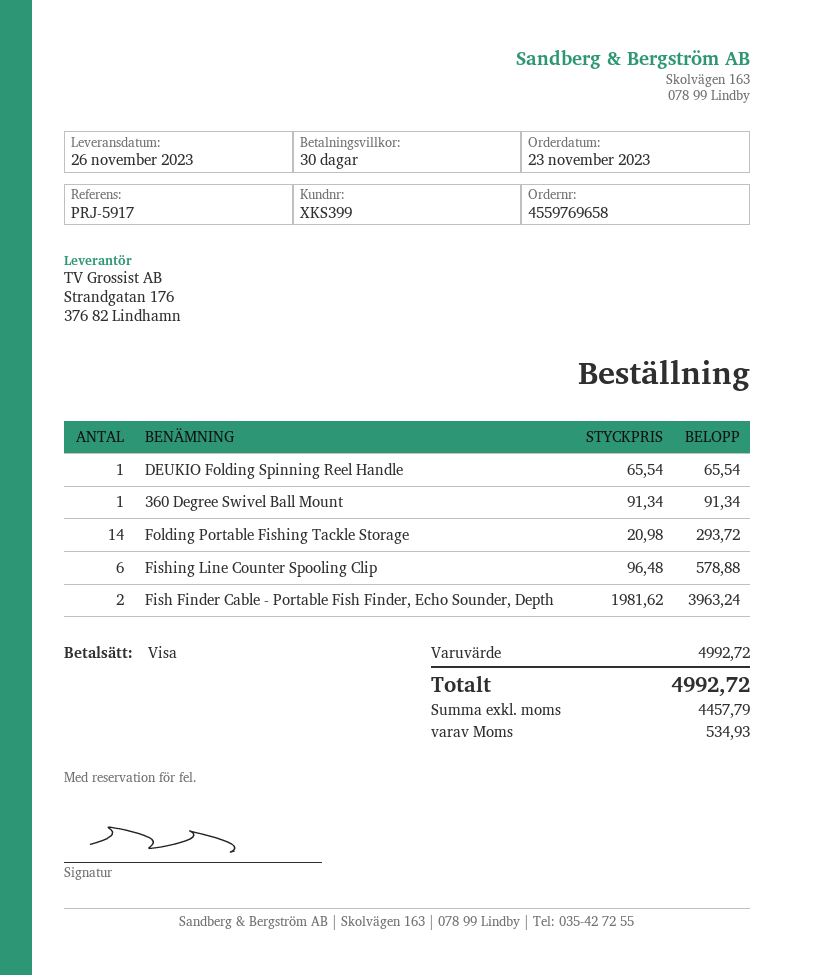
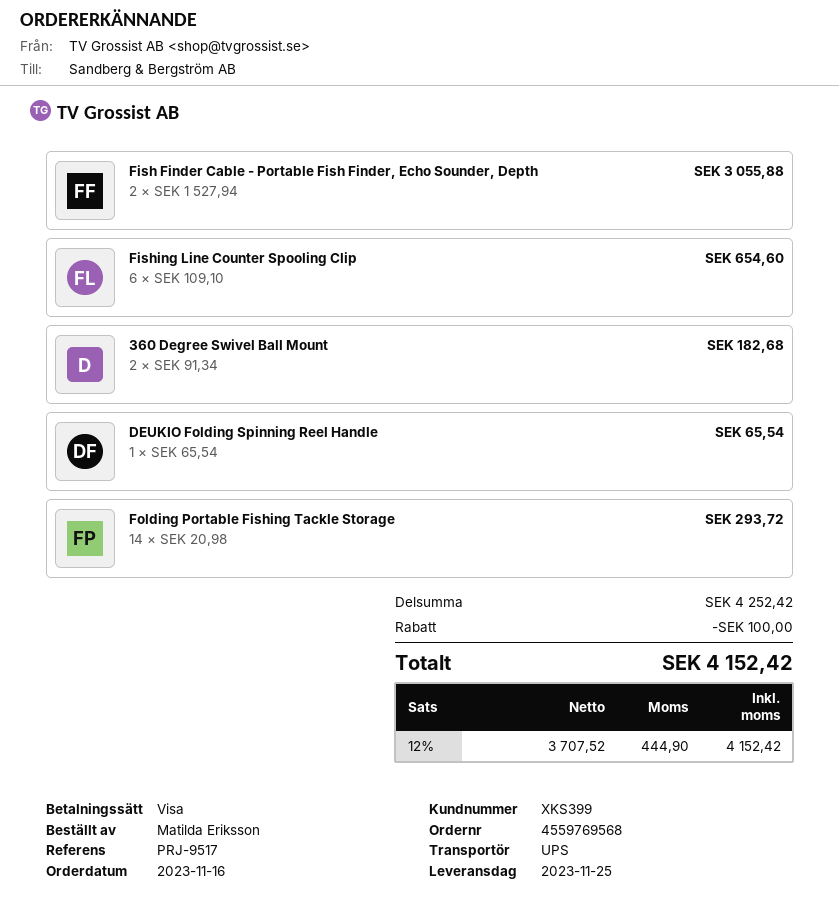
order number: 4559769658 -> 4559769568
order date: 2023-11-23 -> 2023-11-16
delivery date: 2023-11-26 -> 2023-11-25
reference: PRJ-5917 -> PRJ-9517
360 Degree Swivel Ball Mount: 1 x 91.34 = 91.34 -> 2 x 91.34 = 182.68
Fishing Line Counter Spooling Clip: 6 x 96.48 = 578.88 -> 6 x 109.10 = 654.60
Fish Finder Cable - Portable Fish Finder, Echo Sounder, Depth: 2 x 1981.62 = 3963.24 -> 2 x 1527.94 = 3055.88
subtotal: 4992.72 -> 4252.42
discount: none -> 100.00
net: 4457.79 -> 3707.52
tax: 534.93 -> 444.90
total: 4992.72 -> 4152.42

